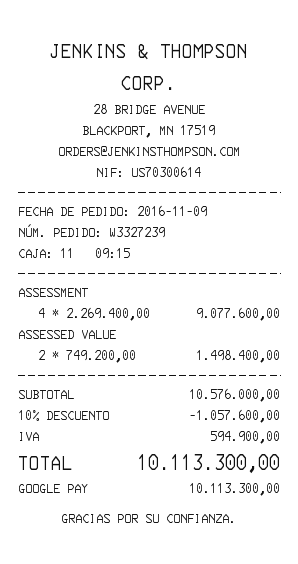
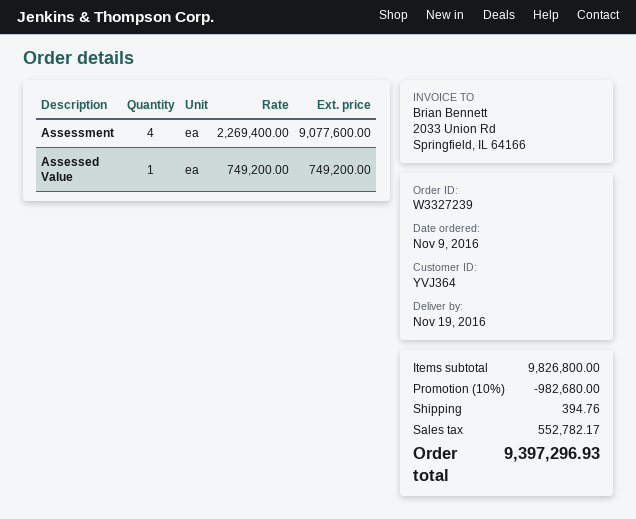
ASSESSED VALUE: 2 x 749200.00 = 1498400.00 -> 1 x 749200.00 = 749200.00
subtotal: 10576000.00 -> 9826800.00
discount: 10% = 1057600.00 -> 10% = 982680.00
shipping: none -> 394.76
tax: 594900.00 -> 552782.17
total: 10113300.00 -> 9397296.93

